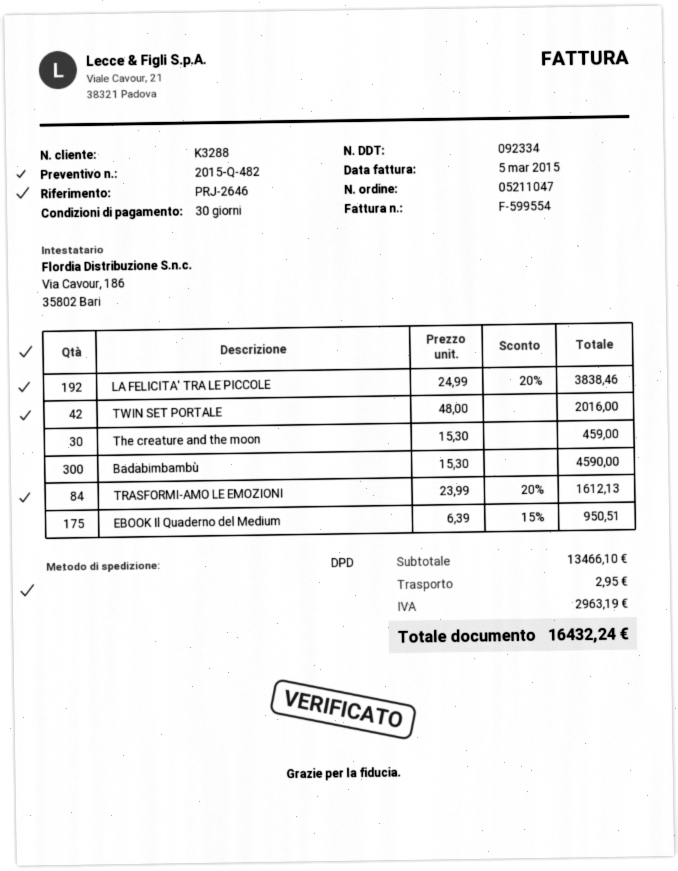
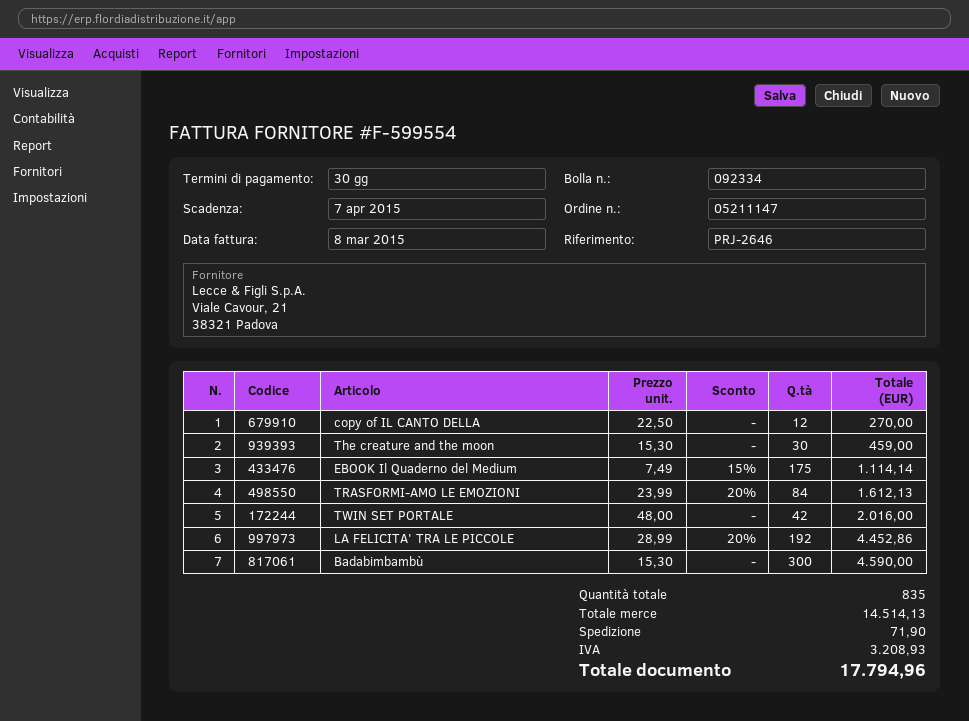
order number: 05211047 -> 05211147
invoice date: 2015-03-05 -> 2015-03-08
LA FELICITA' TRA LE PICCOLE: 192 x 24.99 - 20% = 3838.46 -> 192 x 28.99 - 20% = 4452.86
EBOOK Il Quaderno del Medium: 175 x 6.39 - 15% = 950.51 -> 175 x 7.49 - 15% = 1114.14
copy of IL CANTO DELLA: none -> 12 x 22.50 = 270.00
subtotal: 13466.10 -> 14514.13
shipping: 2.95 -> 71.90
tax: 2963.19 -> 3208.93
total: 16432.24 -> 17794.96

